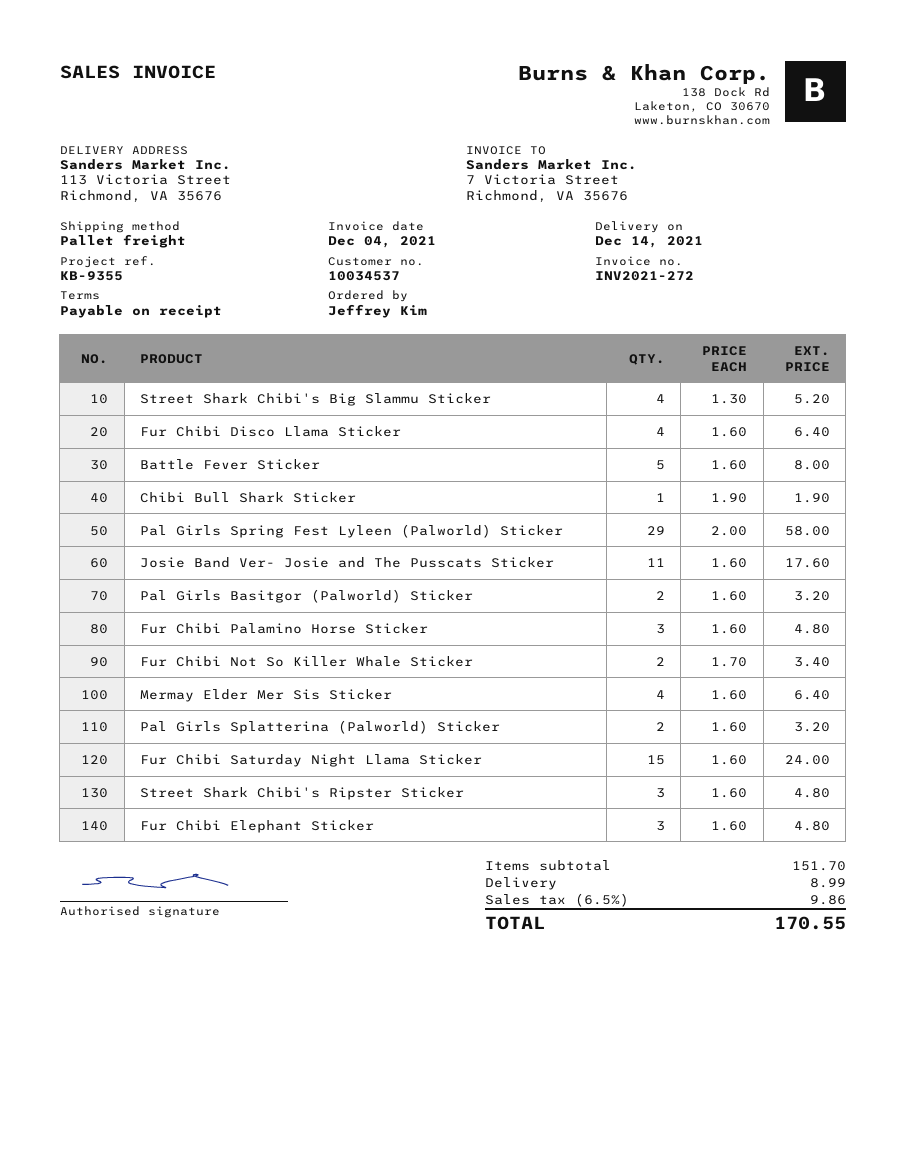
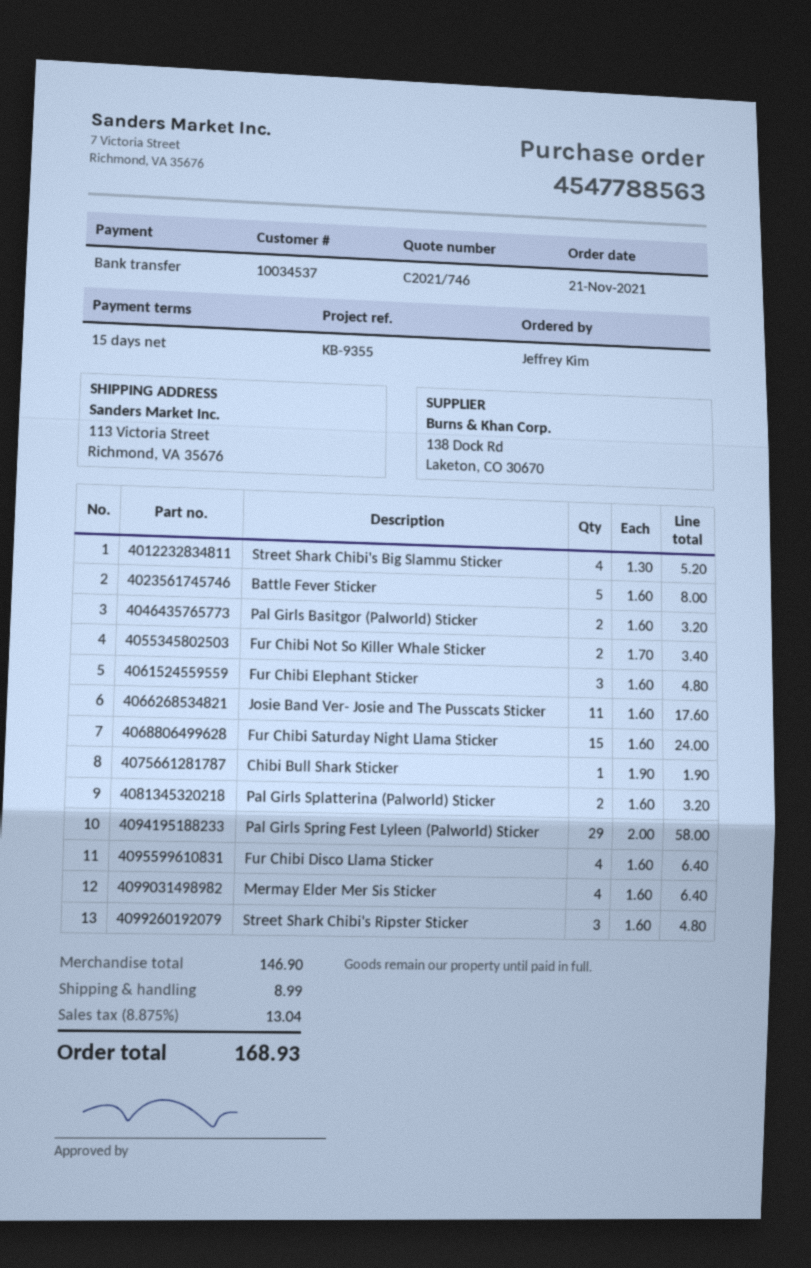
payment terms: on receipt -> 15 days
Fur Chibi Palamino Horse Sticker: 3 x 1.60 = 4.80 -> none
subtotal: 151.70 -> 146.90
tax: 6.5% = 9.86 -> 8.875% = 13.04
total: 170.55 -> 168.93

